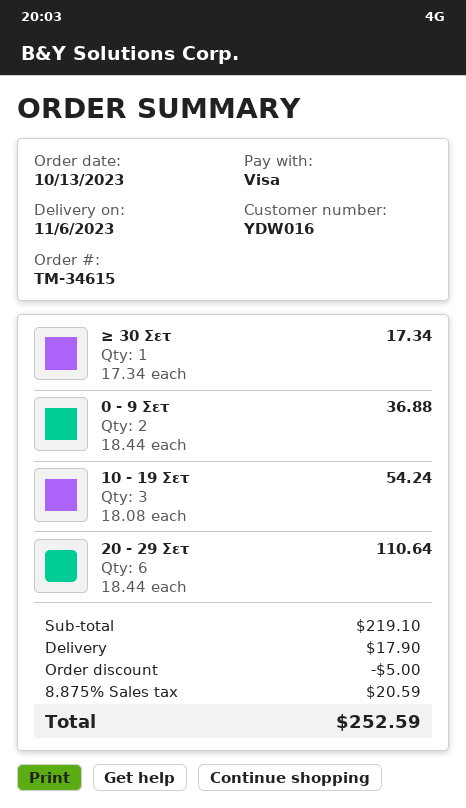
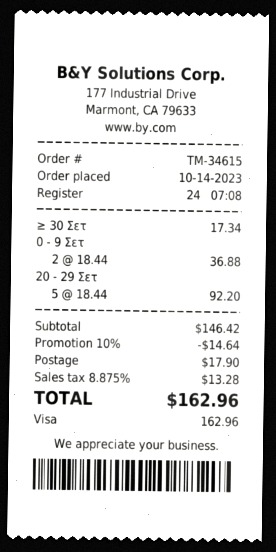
order date: 2023-10-13 -> 2023-10-14
10 - 19 Σετ: 3 x 18.08 = 54.24 -> none
20 - 29 Σετ: 6 x 18.44 = 110.64 -> 5 x 18.44 = 92.20
subtotal: 219.10 -> 146.42
discount: 5.00 -> 14.64
tax: 8.875% = 20.59 -> 8.875% = 13.28
total: 252.59 -> 162.96

